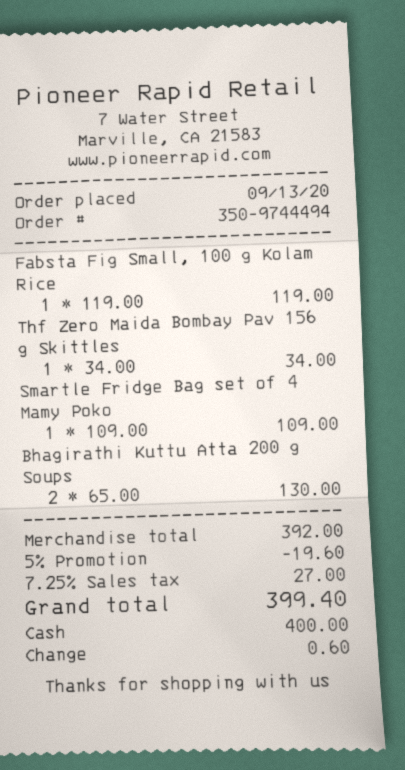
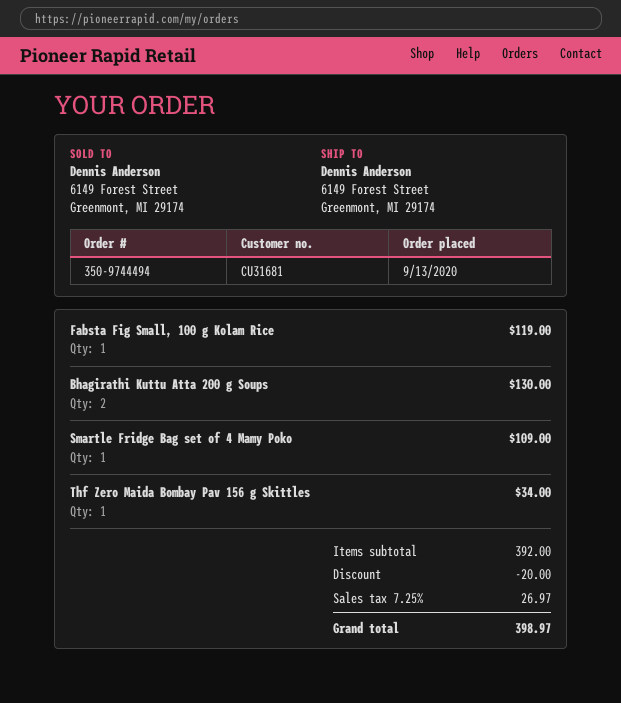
discount: 19.60 -> 20.00
tax: 7.25% = 27.00 -> 7.25% = 26.97
total: 399.40 -> 398.97

